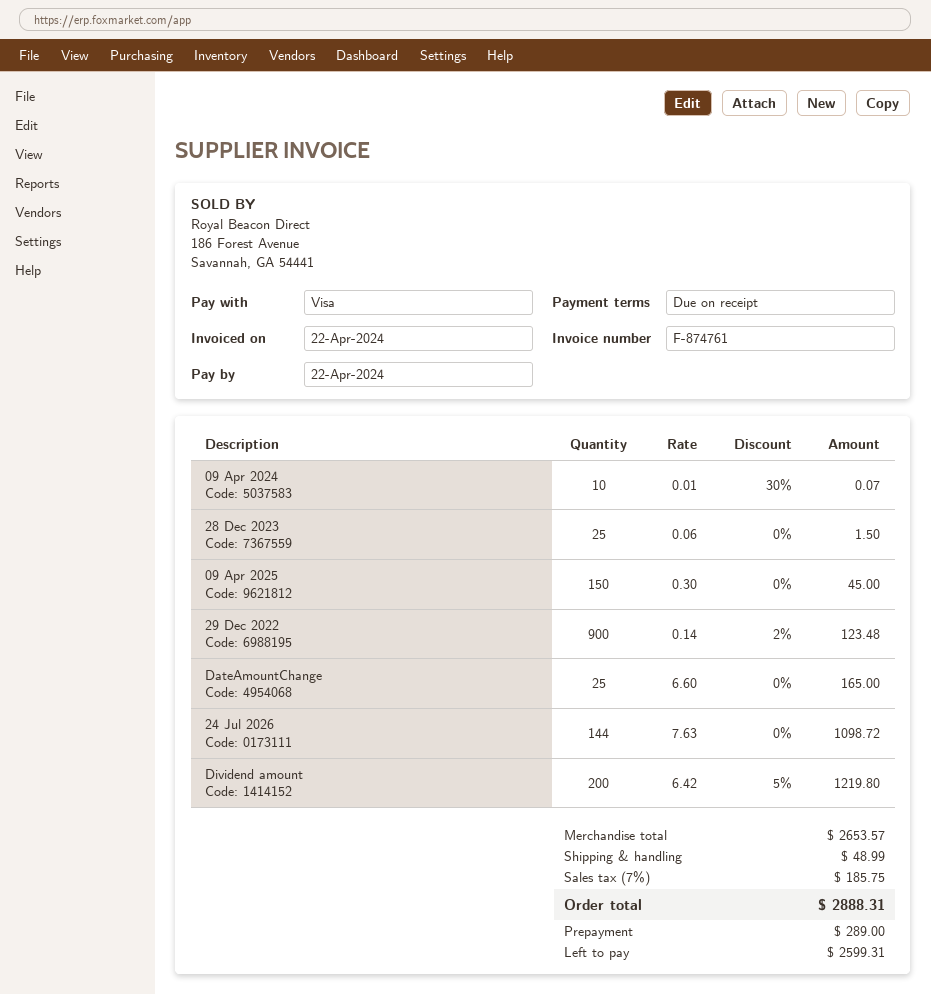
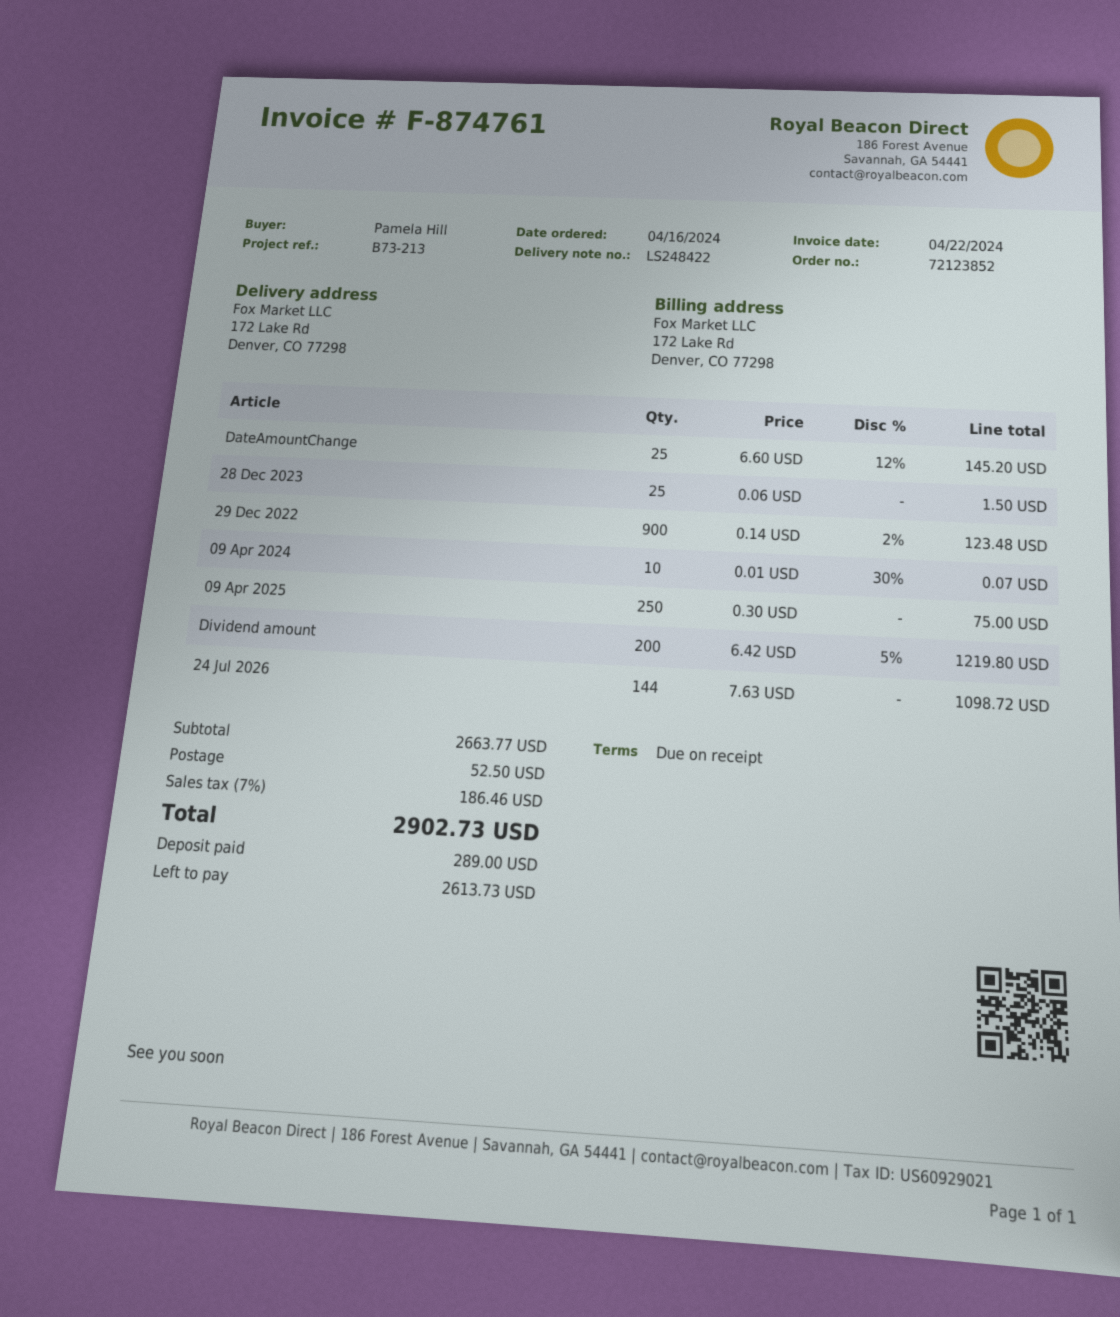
09 Apr 2025: 150 x 0.30 = 45.00 -> 250 x 0.30 = 75.00
DateAmountChange: 25 x 6.60 = 165.00 -> 25 x 6.60 - 12% = 145.20
subtotal: 2653.57 -> 2663.77
shipping: 48.99 -> 52.50
tax: 7% = 185.75 -> 7% = 186.46
total: 2888.31 -> 2902.73
balance: 2599.31 -> 2613.73

